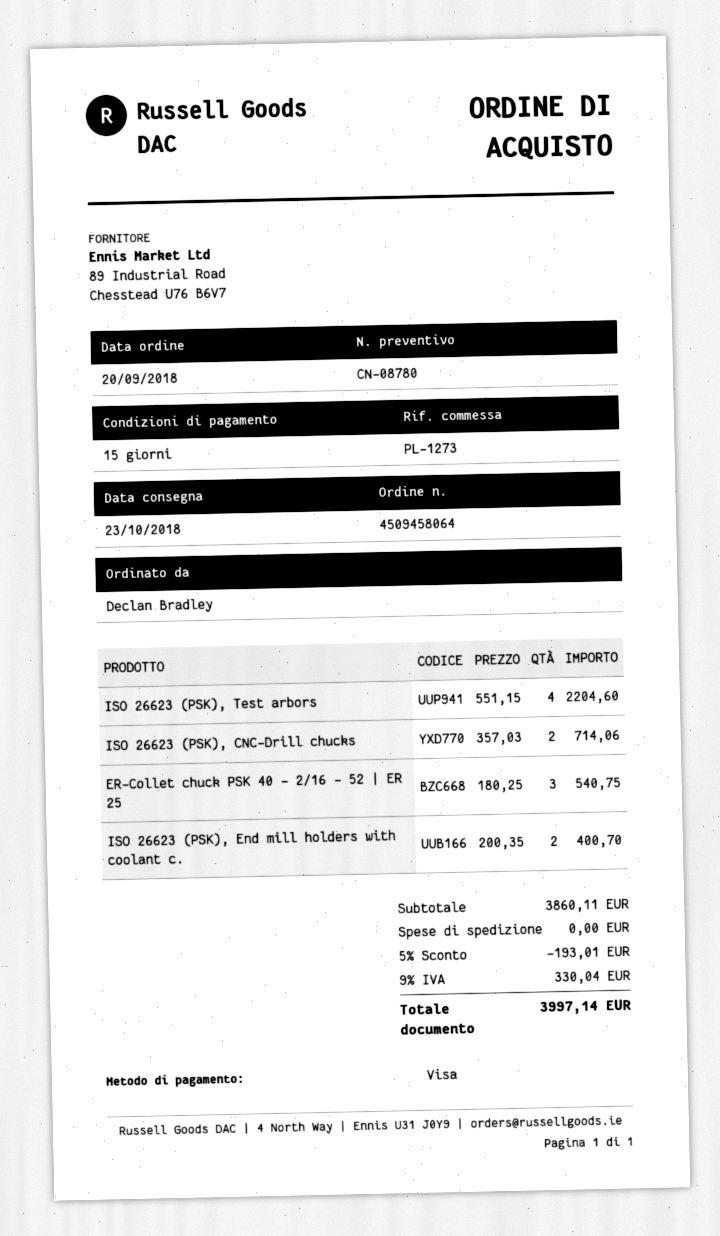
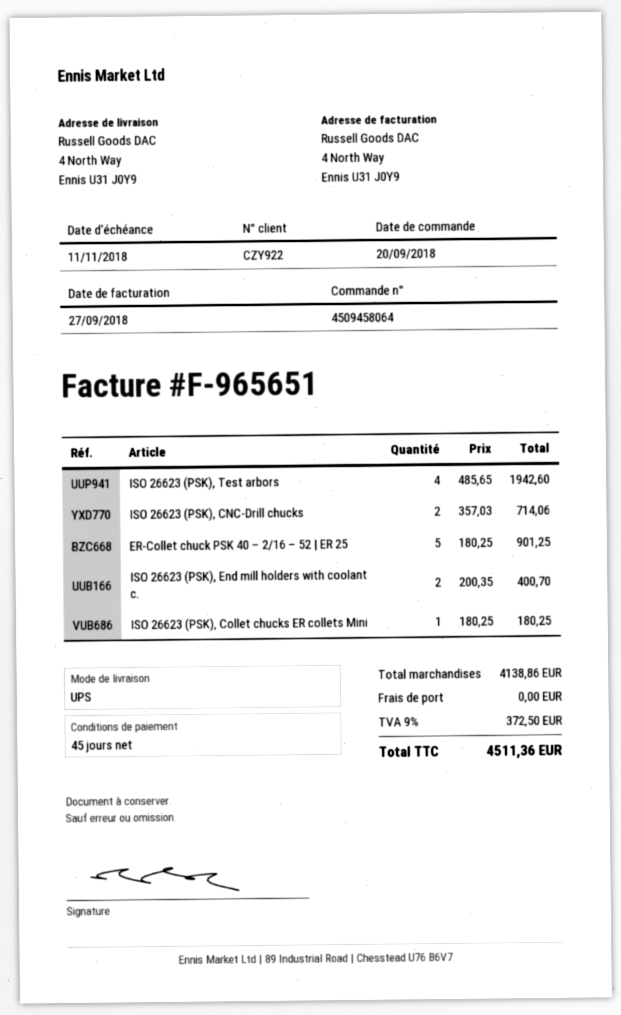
payment terms: 15 days -> 45 days
ISO 26623 (PSK), Test arbors: 4 x 551.15 = 2204.60 -> 4 x 485.65 = 1942.60
ER-Collet chuck PSK 40 – 2/16 – 52 | ER 25: 3 x 180.25 = 540.75 -> 5 x 180.25 = 901.25
ISO 26623 (PSK), Collet chucks ER collets Mini: none -> 1 x 180.25 = 180.25
subtotal: 3860.11 -> 4138.86
discount: 5% = 193.01 -> none
tax: 9% = 330.04 -> 9% = 372.50
total: 3997.14 -> 4511.36

